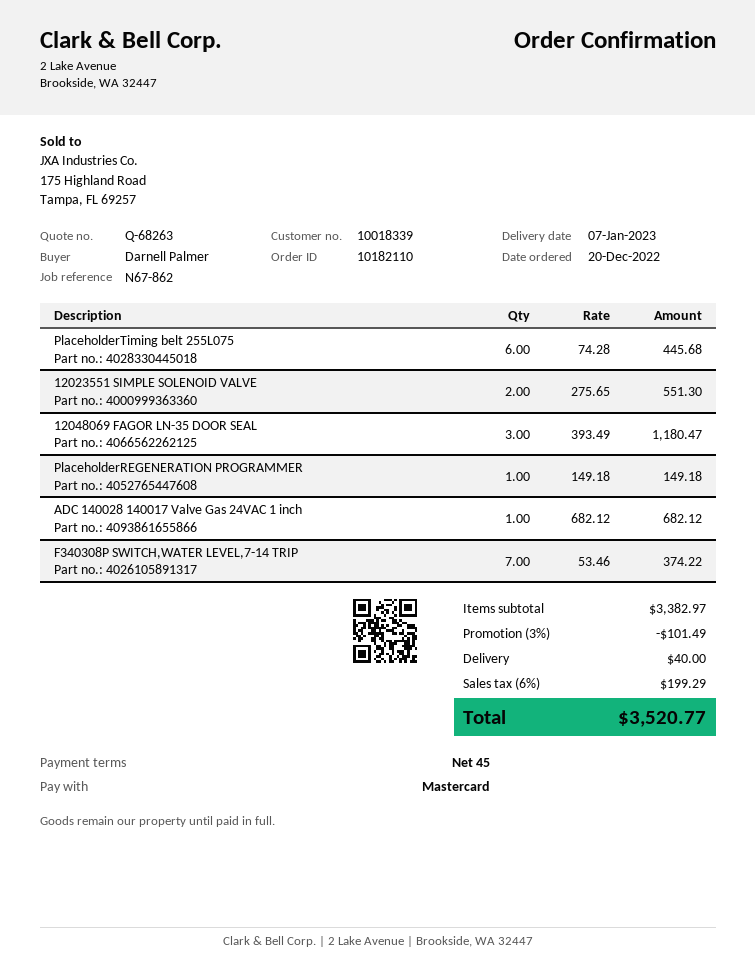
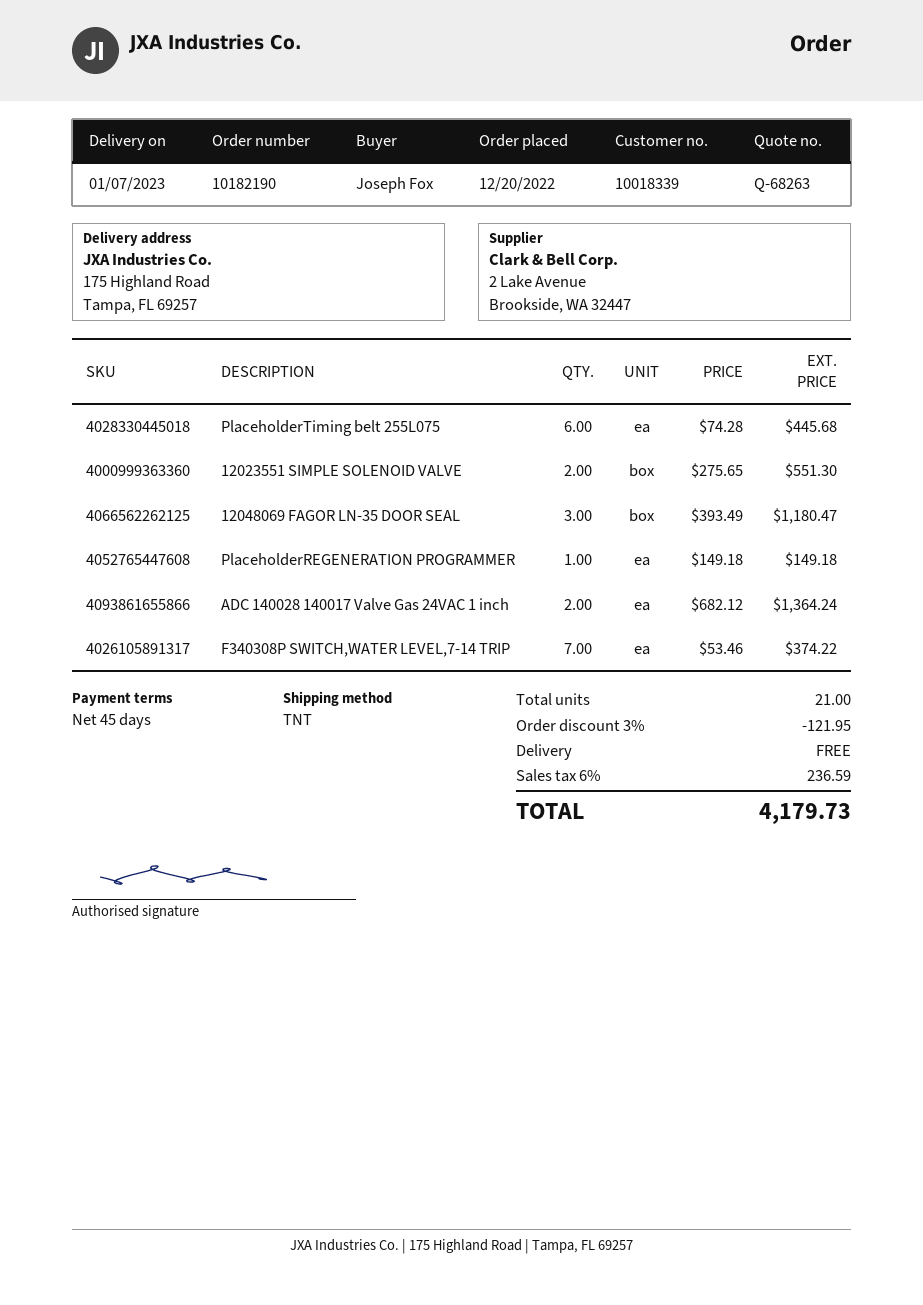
order number: 10182110 -> 10182190
ordered by: Darnell Palmer -> Joseph Fox
ADC 140028 140017 Valve Gas 24VAC 1 inch: 1 x 682.12 = 682.12 -> 2 x 682.12 = 1364.24
discount: 3% = 101.49 -> 3% = 121.95
shipping: 40.00 -> 0.00
tax: 6% = 199.29 -> 6% = 236.59
total: 3520.77 -> 4179.73

